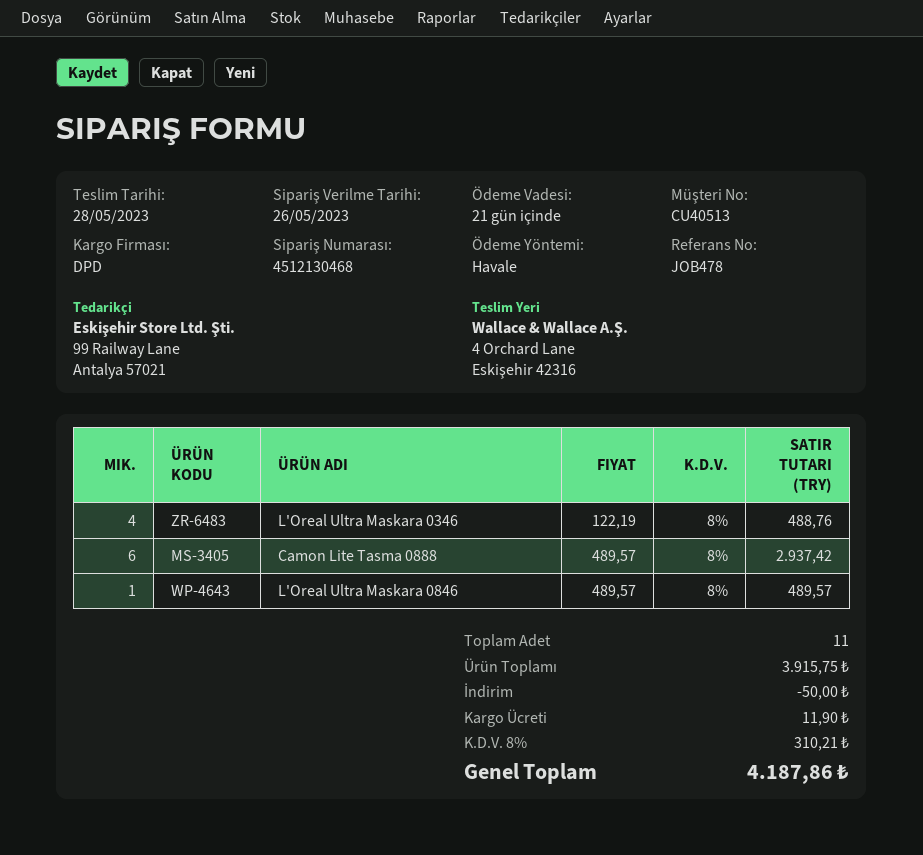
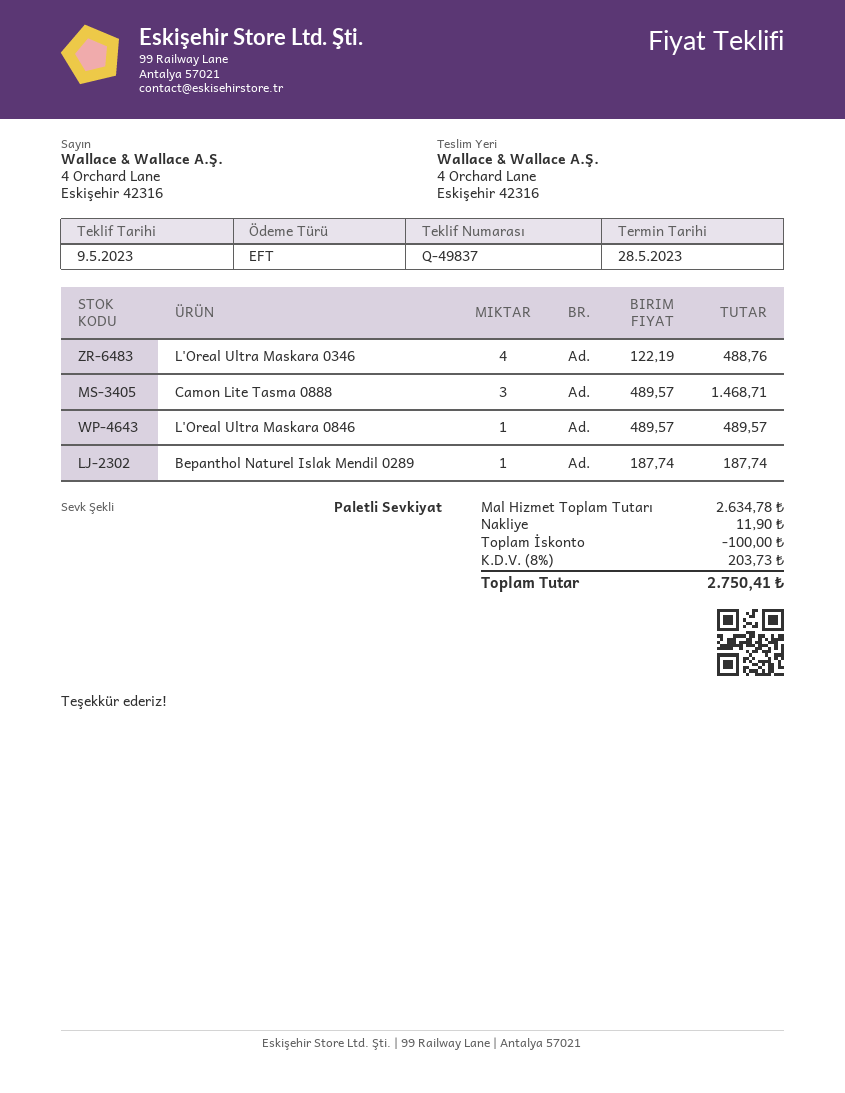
shipping method: DPD -> pallet freight
Camon Lite Tasma 0888: 6 x 489.57 = 2937.42 -> 3 x 489.57 = 1468.71
Bepanthol Naturel Islak Mendil 0289: none -> 1 x 187.74 = 187.74
subtotal: 3915.75 -> 2634.78
discount: 50.00 -> 100.00
tax: 8% = 310.21 -> 8% = 203.73
total: 4187.86 -> 2750.41

